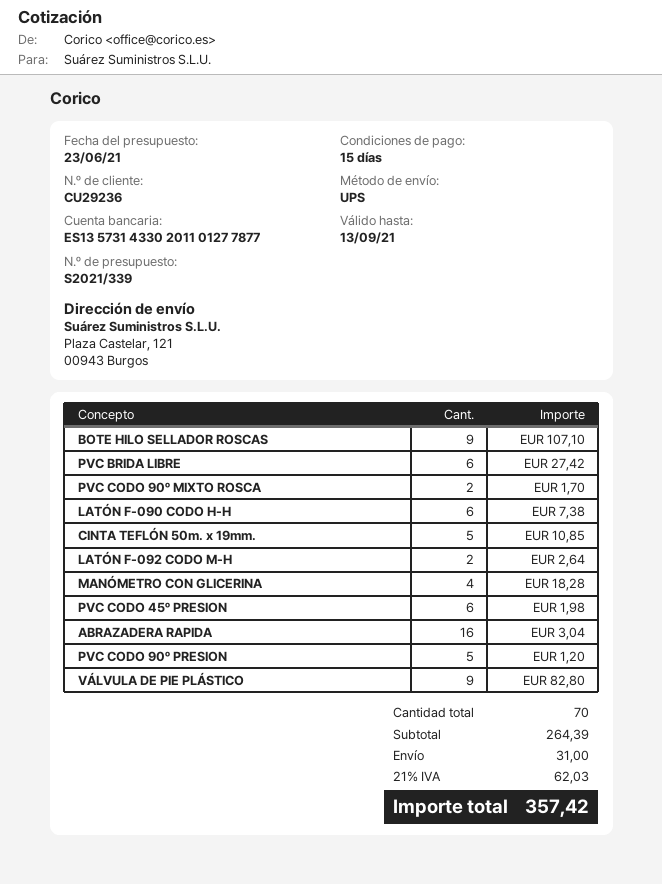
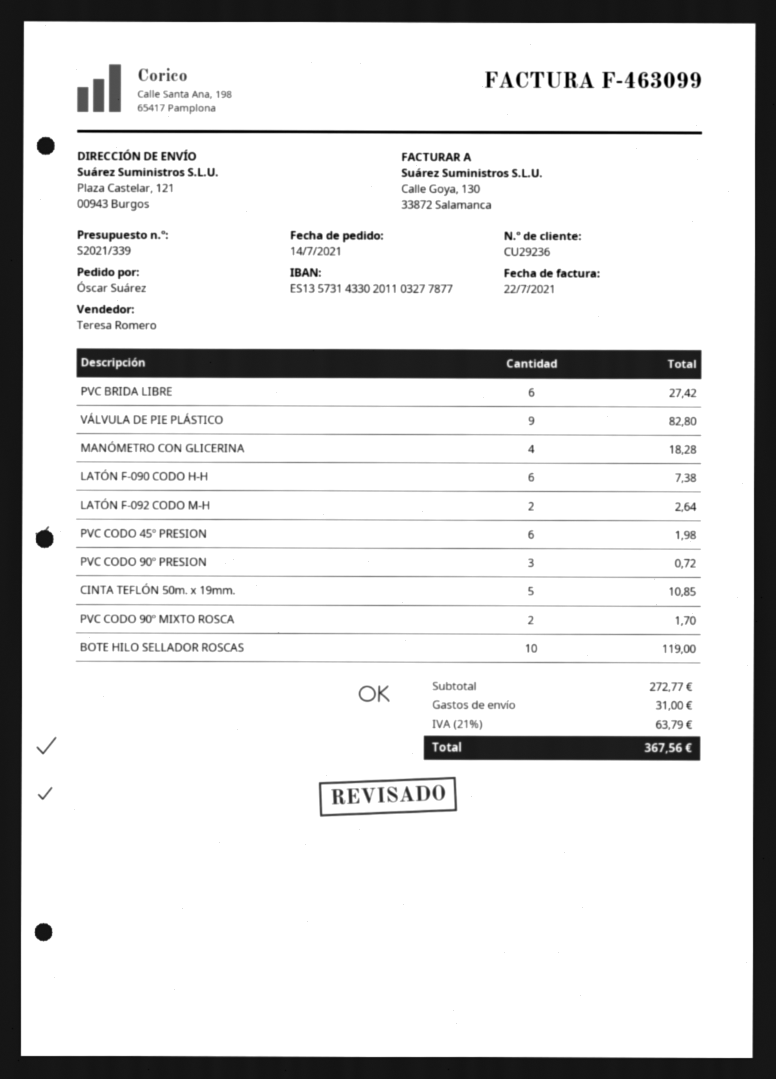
bank account: ES1357314330201101277877 -> ES1357314330201103277877
BOTE HILO SELLADOR ROSCAS: 9 for 107.10 -> 10 for 119.00
ABRAZADERA RAPIDA: 16 for 3.04 -> none
PVC CODO 90º PRESION: 5 for 1.20 -> 3 for 0.72
subtotal: 264.39 -> 272.77
tax: 21% = 62.03 -> 21% = 63.79
total: 357.42 -> 367.56

